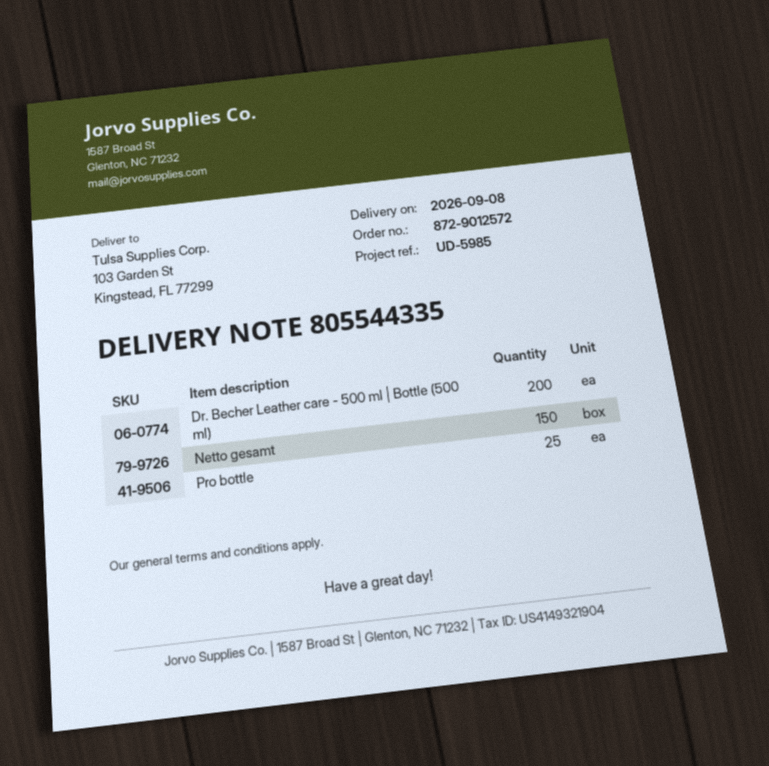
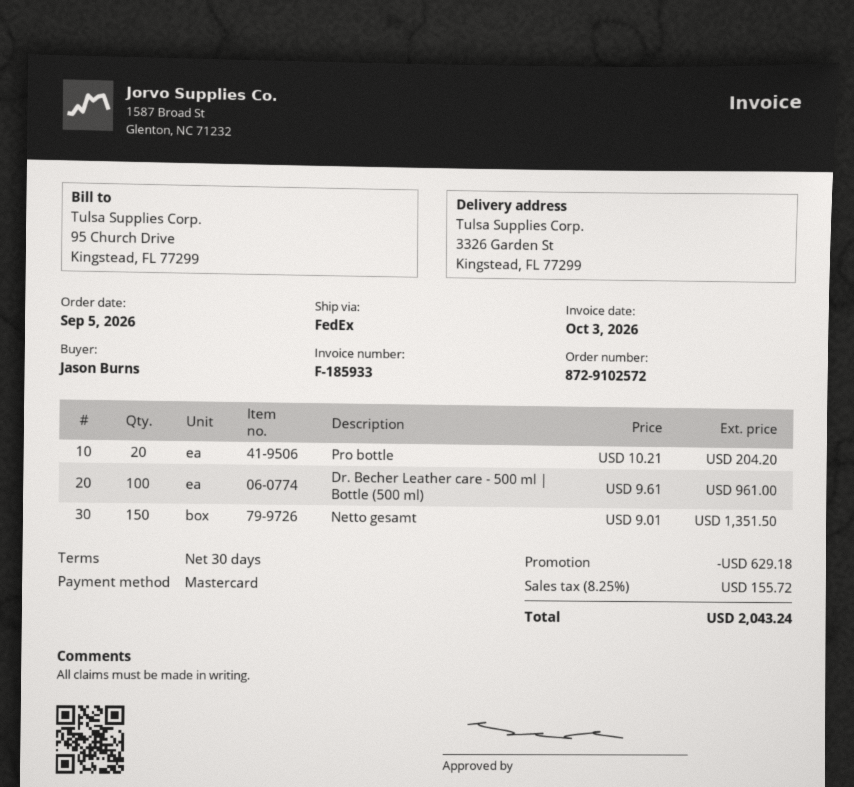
order number: 872-9012572 -> 872-9102572
ship to: 103 Garden St, Kingstead, FL 77299 -> 3326 Garden St, Kingstead, FL 77299
Dr. Becher Leather care - 500 ml | Bottle (500 ml): 200 -> 100
Pro bottle: 25 -> 20

